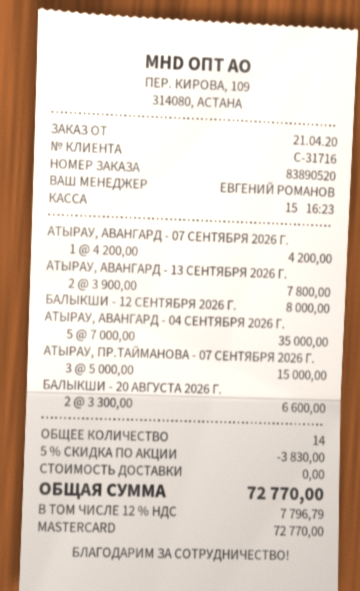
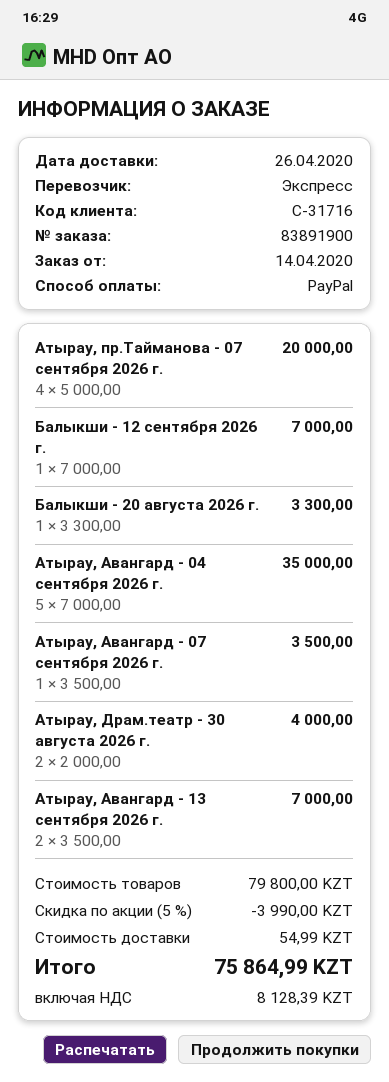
order number: 83890520 -> 83891900
order date: 2020-04-21 -> 2020-04-14
payment method: Mastercard -> PayPal
АТЫРАУ, АВАНГАРД - 07 СЕНТЯБРЯ 2026 Г.: 1 x 4200.00 = 4200.00 -> 1 x 3500.00 = 3500.00
АТЫРАУ, АВАНГАРД - 13 СЕНТЯБРЯ 2026 Г.: 2 x 3900.00 = 7800.00 -> 2 x 3500.00 = 7000.00
БАЛЫКШИ - 12 СЕНТЯБРЯ 2026 Г.: 1 x 8000.00 = 8000.00 -> 1 x 7000.00 = 7000.00
АТЫРАУ, ПР.ТАЙМАНОВА - 07 СЕНТЯБРЯ 2026 Г.: 3 x 5000.00 = 15000.00 -> 4 x 5000.00 = 20000.00
БАЛЫКШИ - 20 АВГУСТА 2026 Г.: 2 x 3300.00 = 6600.00 -> 1 x 3300.00 = 3300.00
Атырау, Драм.театр - 30 августа 2026 г.: none -> 2 x 2000.00 = 4000.00
discount: 5% = 3830.00 -> 5% = 3990.00
shipping: 0.00 -> 54.99
tax: 7796.79 -> 8128.39
total: 72770.00 -> 75864.99

